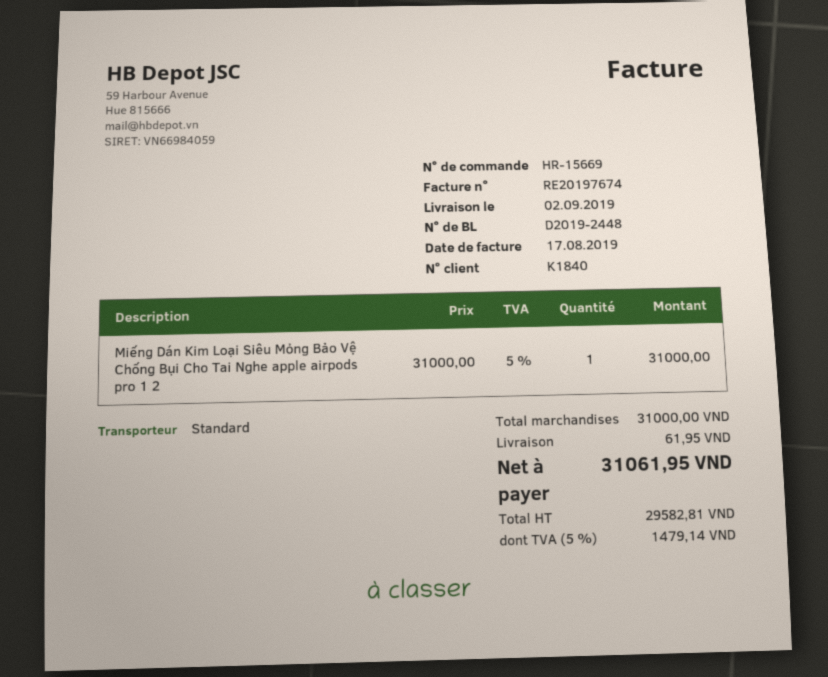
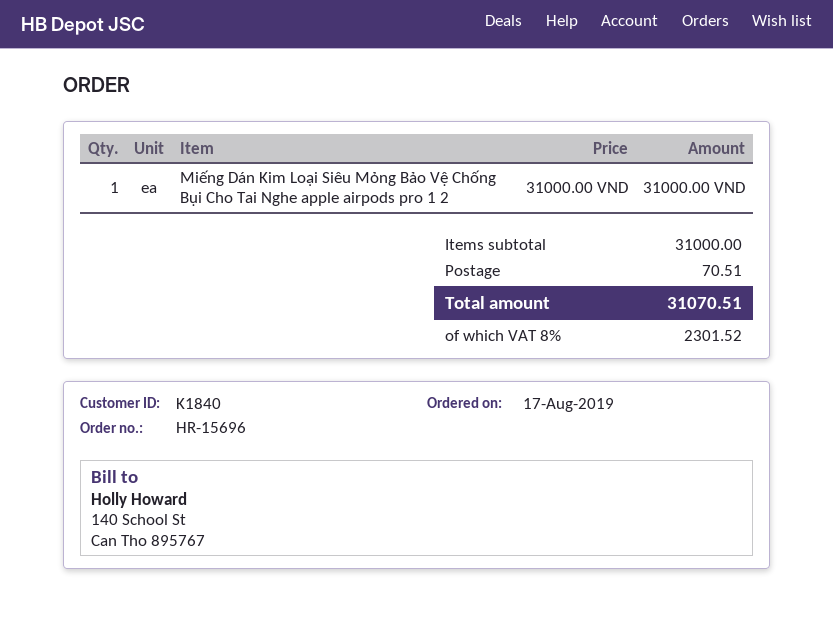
order number: HR-15669 -> HR-15696
shipping: 61.95 -> 70.51
tax: 5% = 1479.14 -> 8% = 2301.52
total: 31061.95 -> 31070.51

